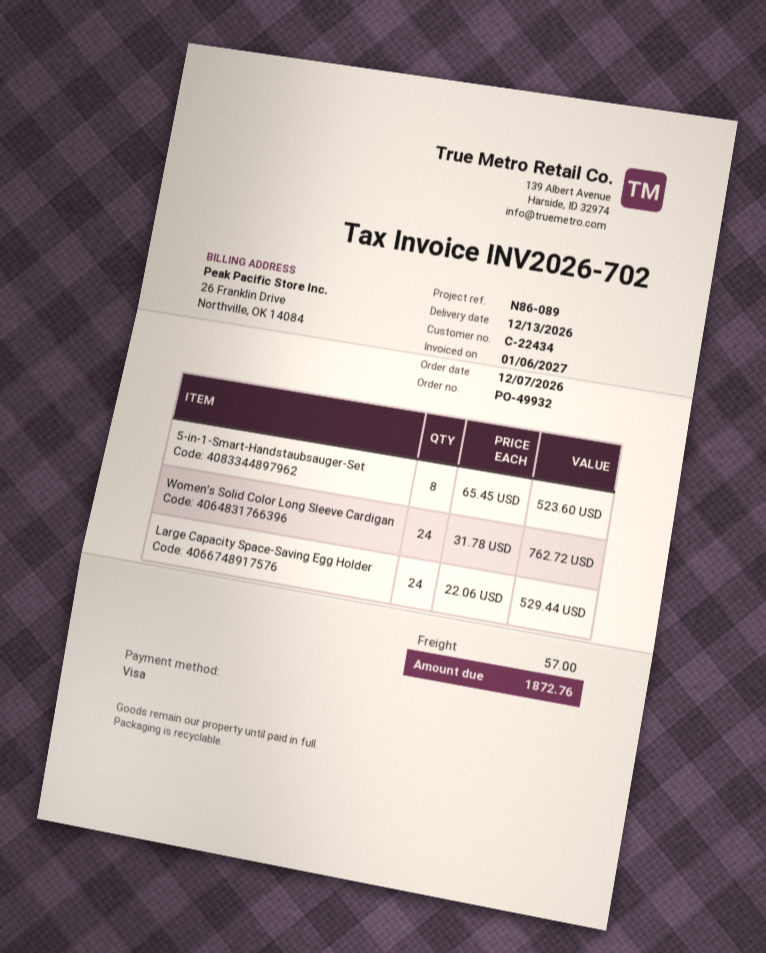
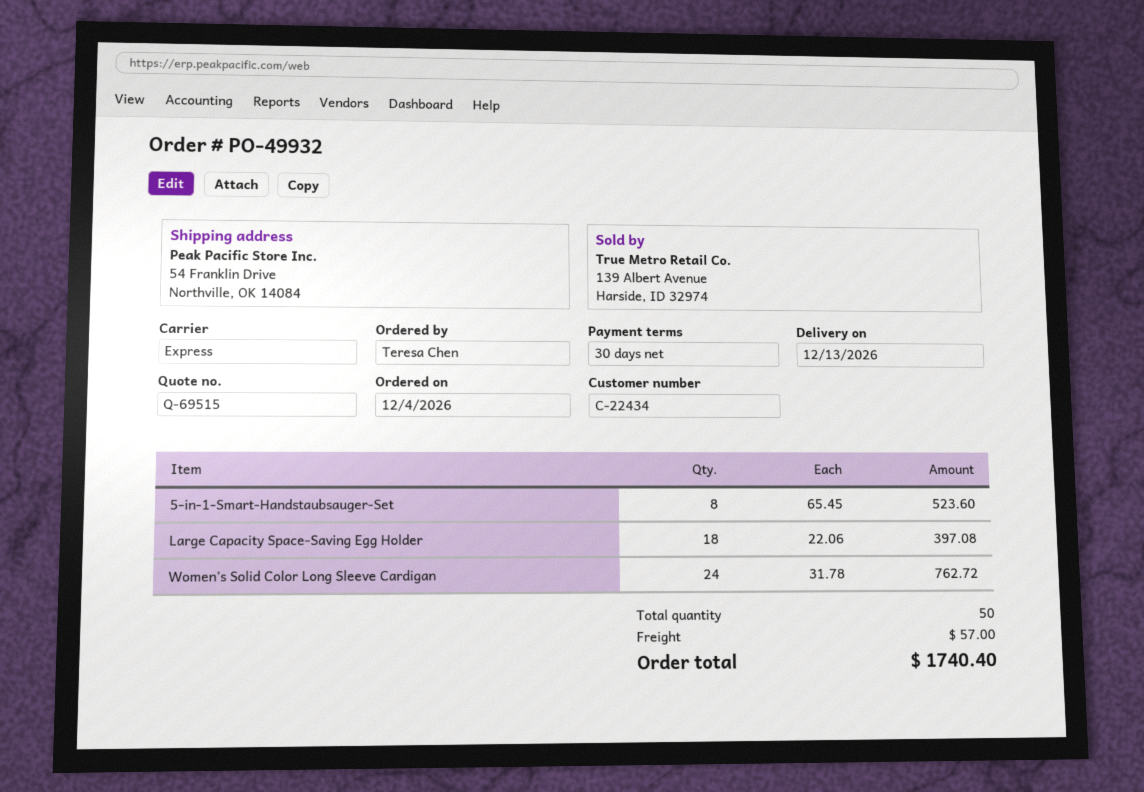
order date: 2026-12-07 -> 2026-12-04
Large Capacity Space-Saving Egg Holder: 24 x 22.06 = 529.44 -> 18 x 22.06 = 397.08
total: 1872.76 -> 1740.40

